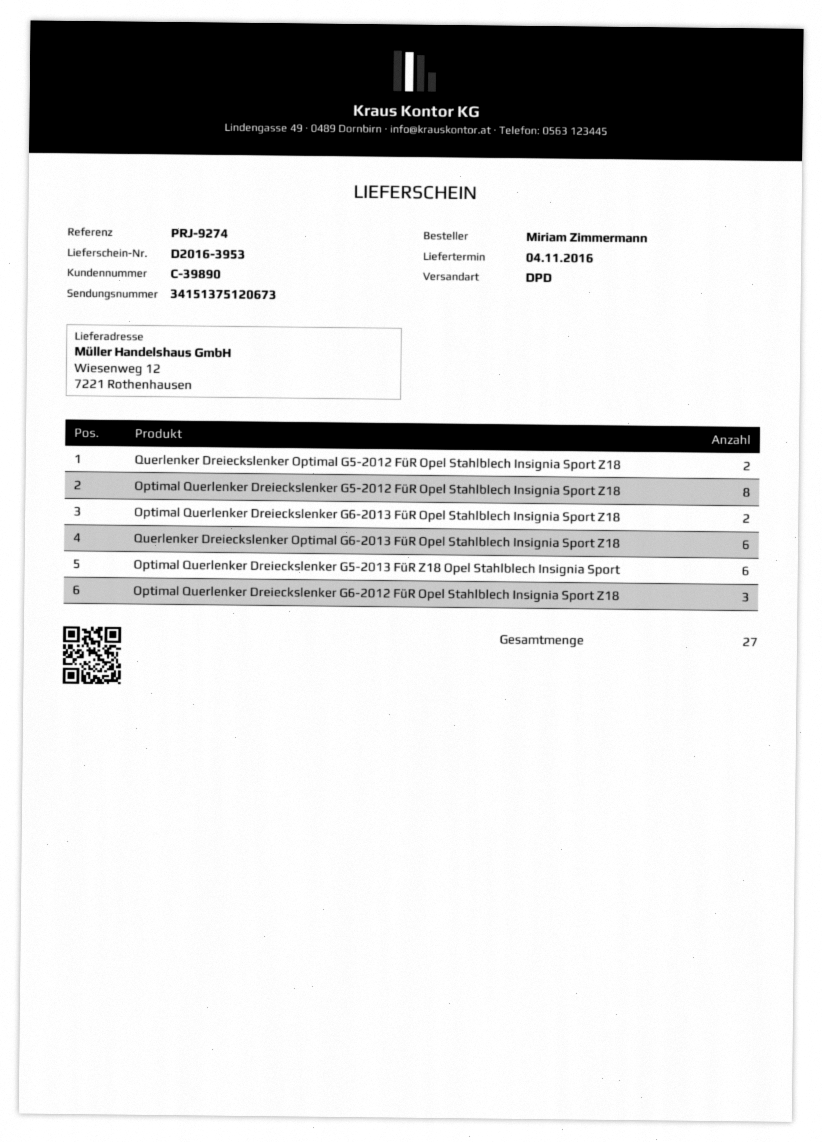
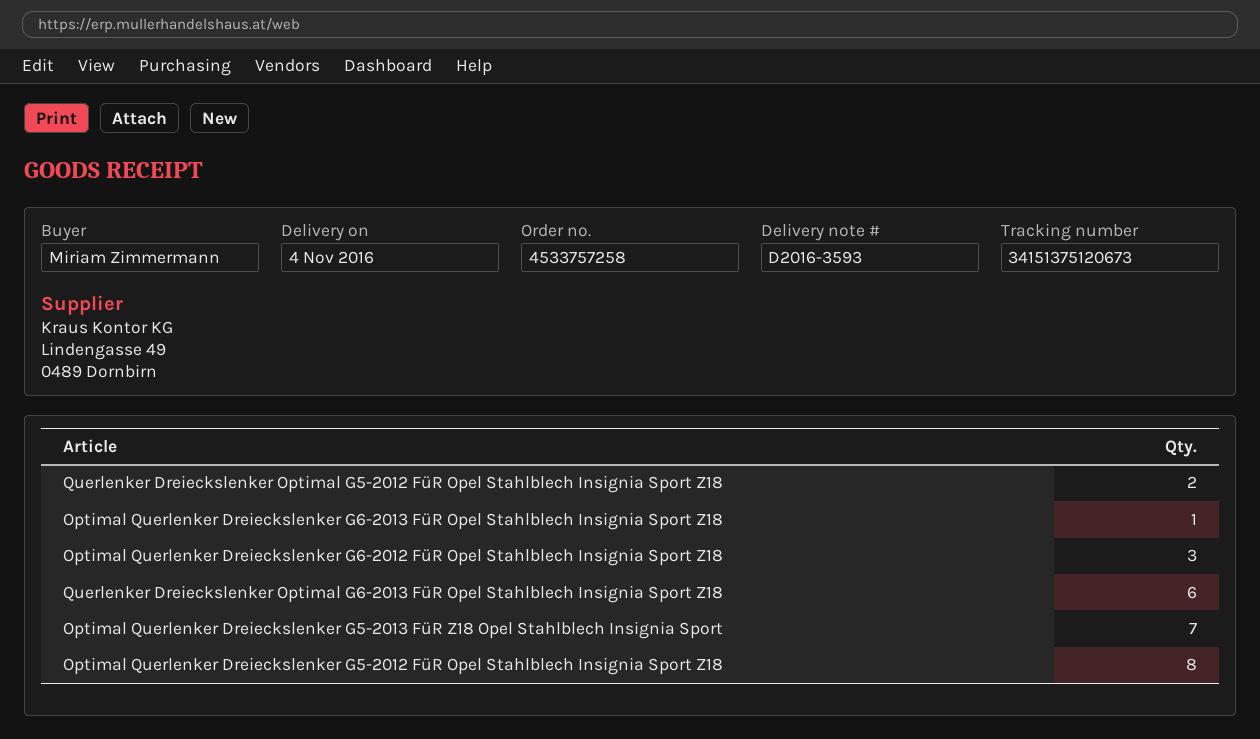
delivery note number: D2016-3953 -> D2016-3593
Optimal Querlenker Dreieckslenker G6-2013 FüR Opel Stahlblech Insignia Sport Z18: 2 -> 1
Optimal Querlenker Dreieckslenker G5-2013 FüR Z18 Opel Stahlblech Insignia Sport: 6 -> 7

